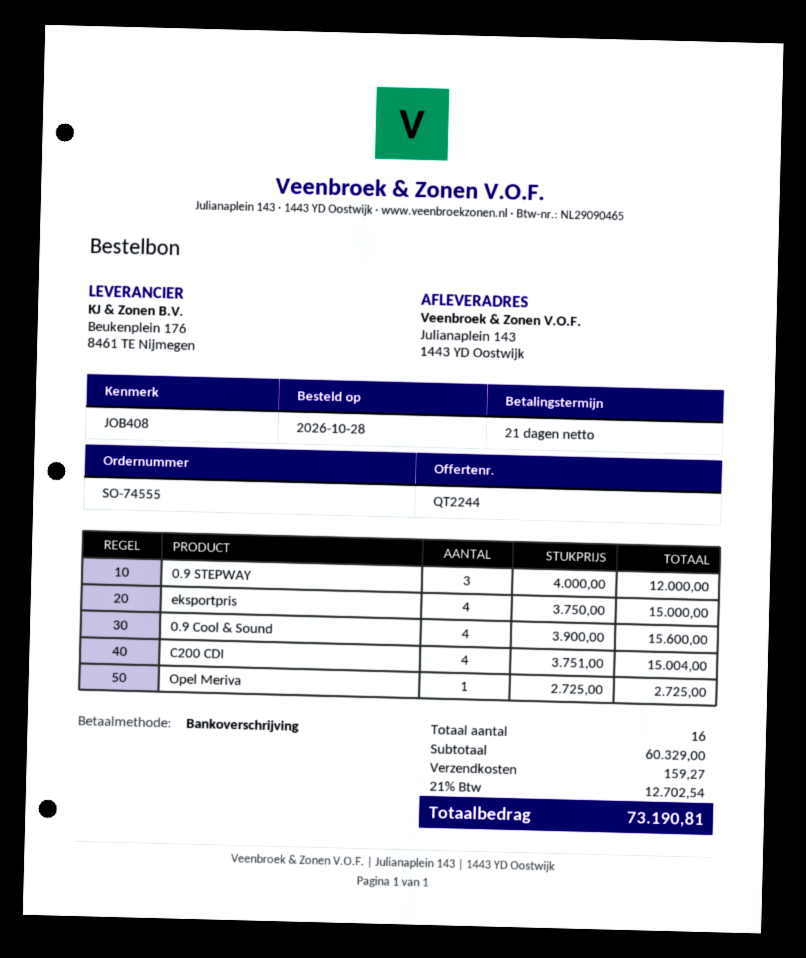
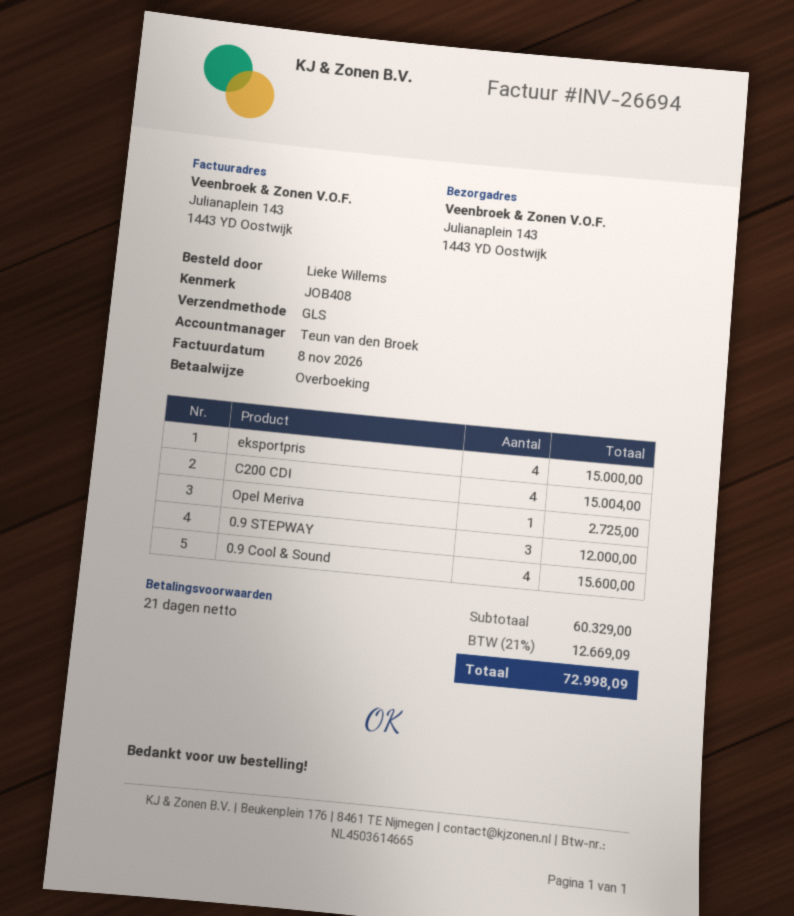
shipping: 159.27 -> none
tax: 21% = 12702.54 -> 21% = 12669.09
total: 73190.81 -> 72998.09

